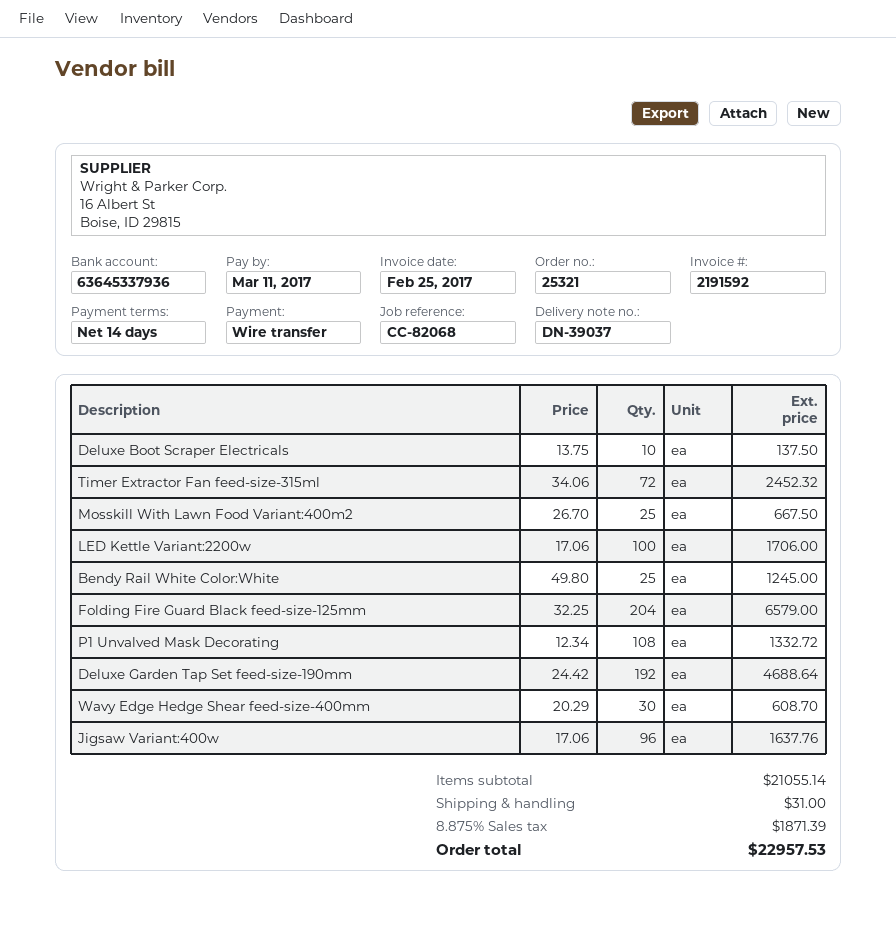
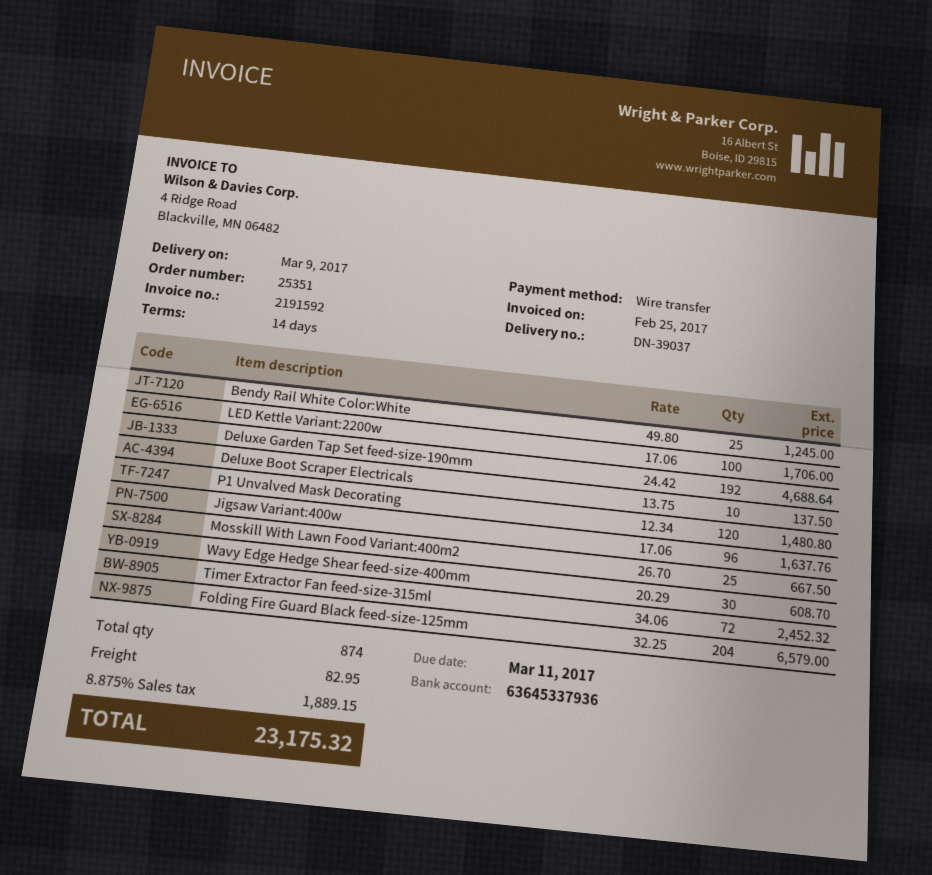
order number: 25321 -> 25351
P1 Unvalved Mask Decorating: 108 x 12.34 = 1332.72 -> 120 x 12.34 = 1480.80
shipping: 31.00 -> 82.95
tax: 8.875% = 1871.39 -> 8.875% = 1889.15
total: 22957.53 -> 23175.32

